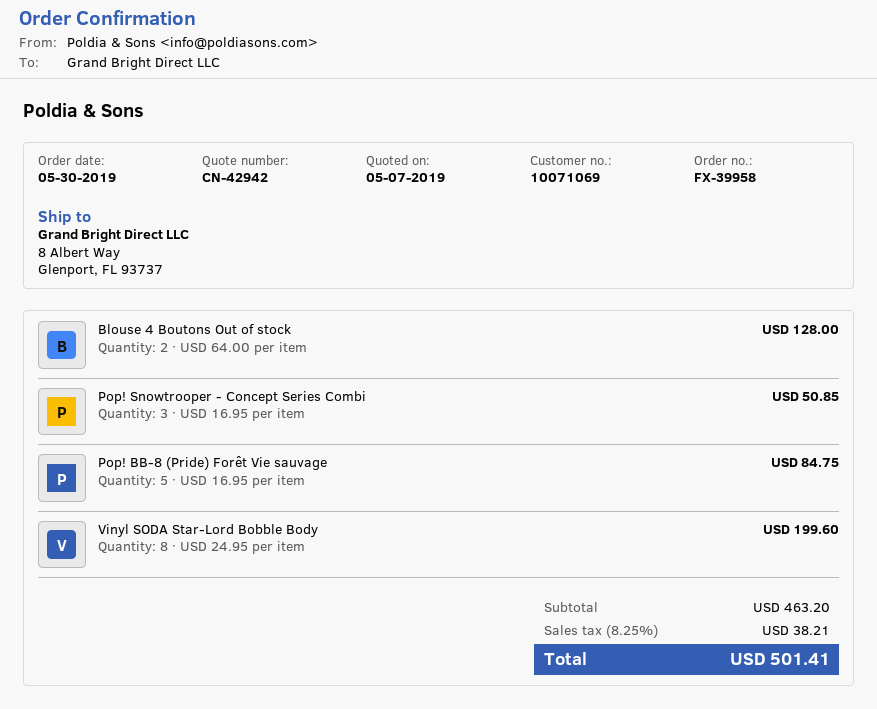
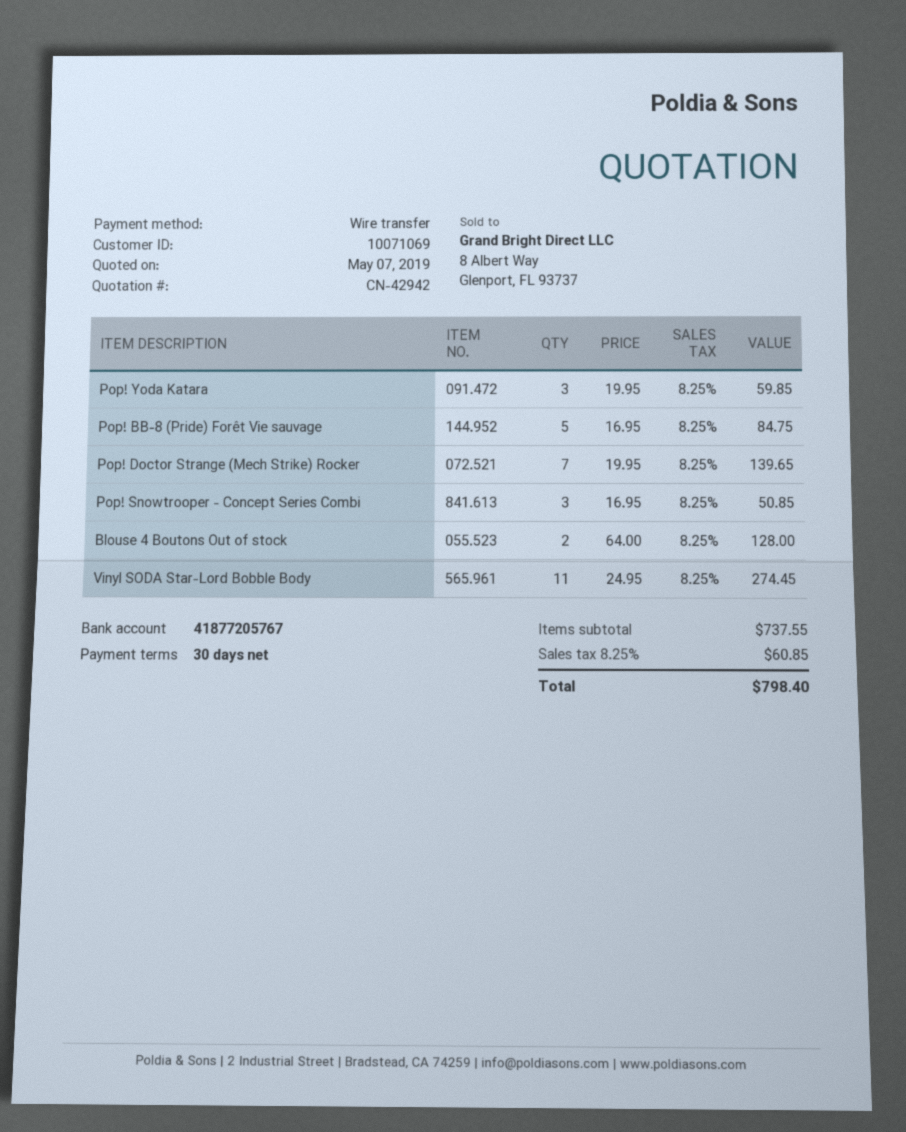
Vinyl SODA Star-Lord Bobble Body: 8 x 24.95 = 199.60 -> 11 x 24.95 = 274.45
Pop! Yoda Katara: none -> 3 x 19.95 = 59.85
Pop! Doctor Strange (Mech Strike) Rocker: none -> 7 x 19.95 = 139.65
subtotal: 463.20 -> 737.55
tax: 8.25% = 38.21 -> 8.25% = 60.85
total: 501.41 -> 798.40

